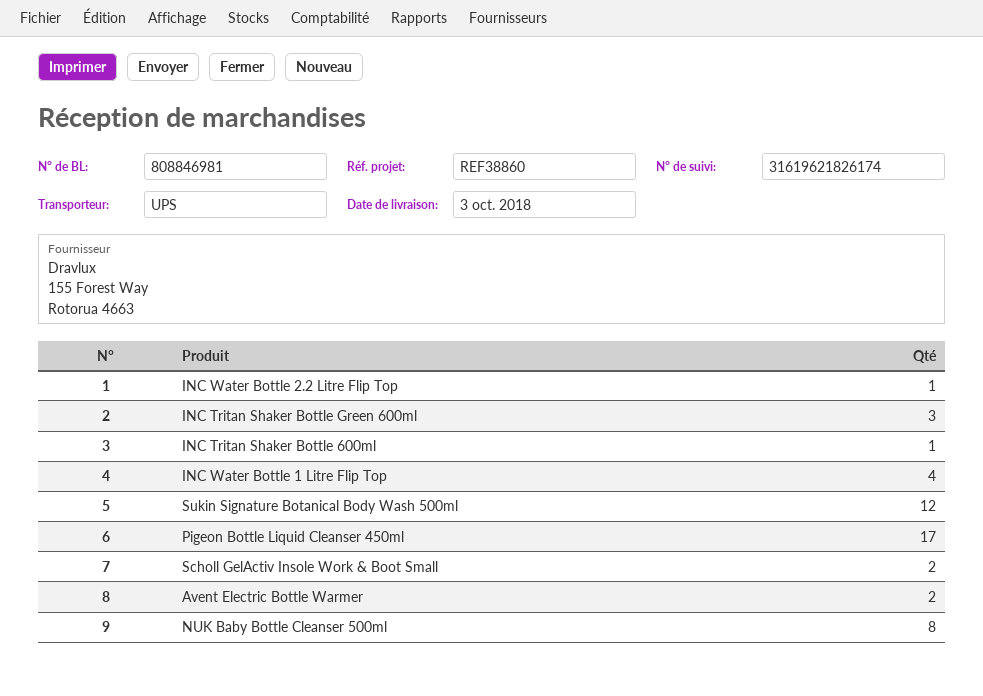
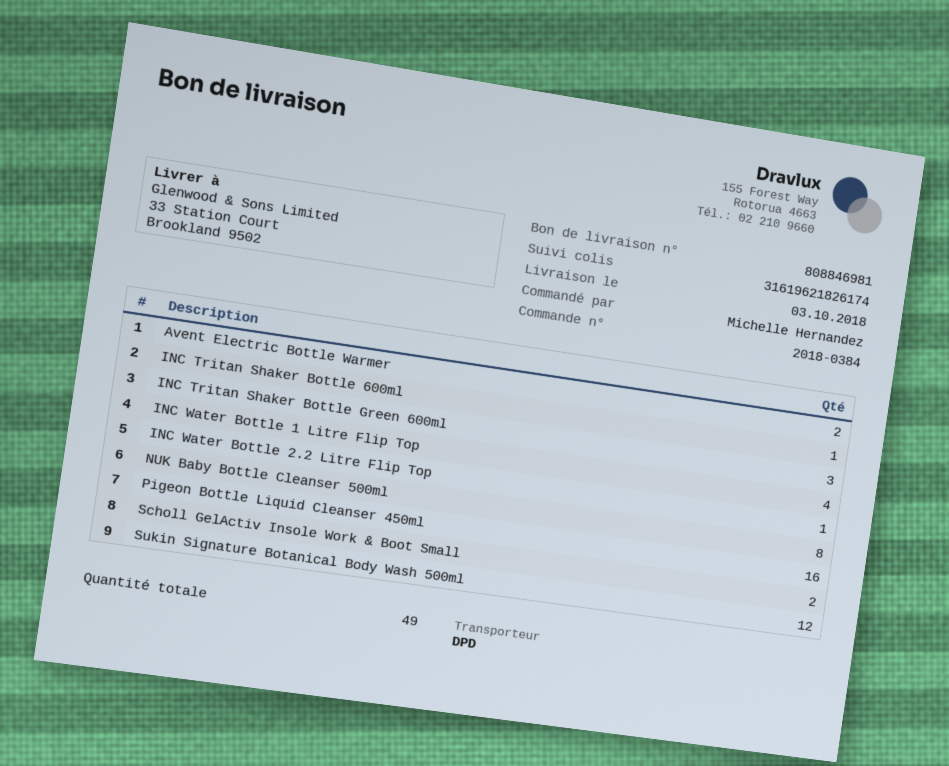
shipping method: UPS -> DPD
Pigeon Bottle Liquid Cleanser 450ml: 17 -> 16

